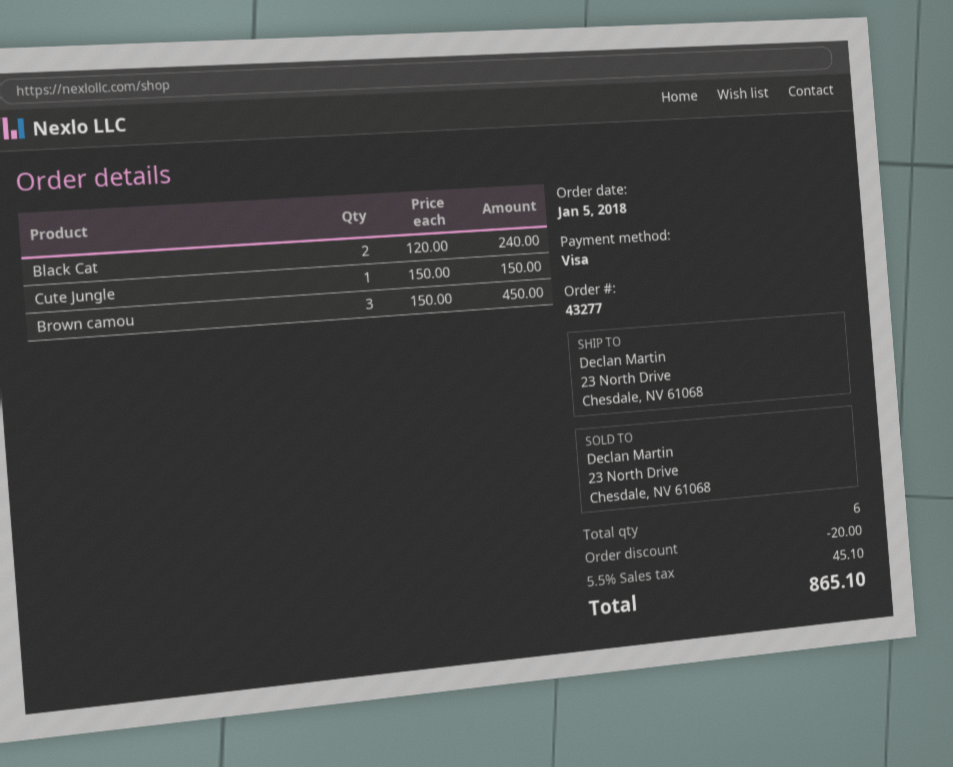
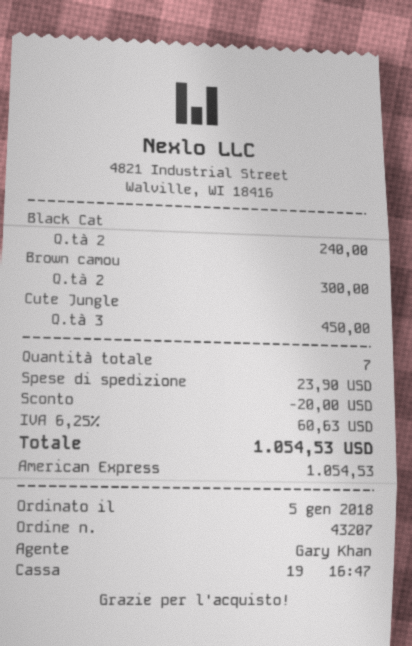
order number: 43277 -> 43207
payment method: Visa -> American Express
Cute Jungle: 1 for 150.00 -> 3 for 450.00
Brown camou: 3 for 450.00 -> 2 for 300.00
total quantity: 6 -> 7
shipping: none -> 23.90
tax: 5.5% = 45.10 -> 6.25% = 60.63
total: 865.10 -> 1054.53

